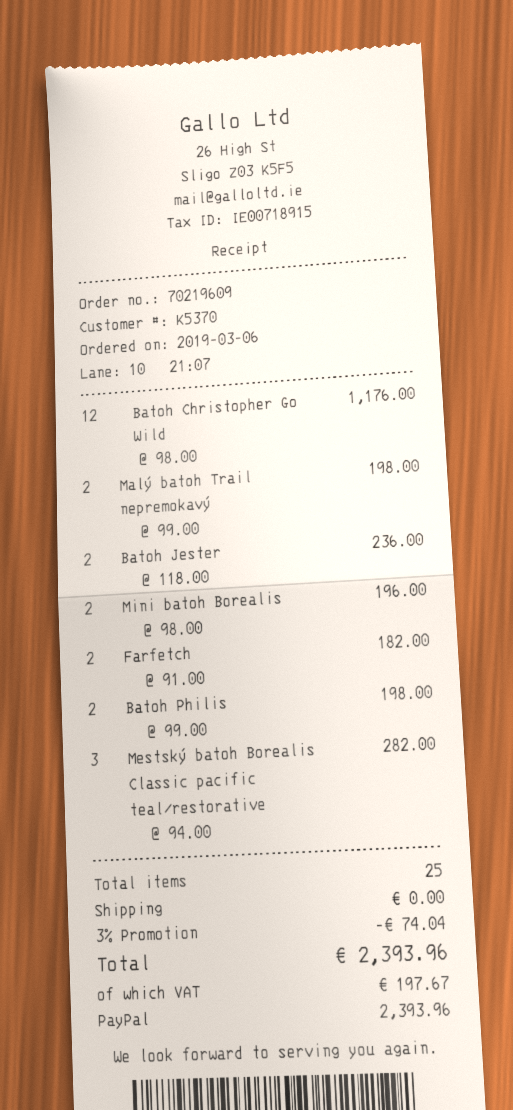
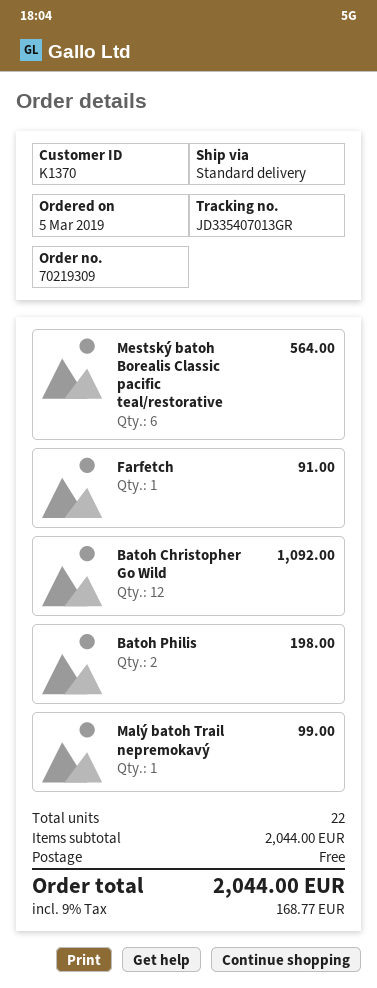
order number: 70219609 -> 70219309
order date: 2019-03-06 -> 2019-03-05
customer number: K5370 -> K1370
Batoh Christopher Go Wild: 12 for 1176.00 -> 12 for 1092.00
Malý batoh Trail nepremokavý: 2 for 198.00 -> 1 for 99.00
Batoh Jester: 2 for 236.00 -> none
Mini batoh Borealis: 2 for 196.00 -> none
Farfetch: 2 for 182.00 -> 1 for 91.00
Mestský batoh Borealis Classic pacific teal/restorative: 3 for 282.00 -> 6 for 564.00
total quantity: 25 -> 22
discount: 3% = 74.04 -> none
tax: 197.67 -> 168.77
total: 2393.96 -> 2044.00

